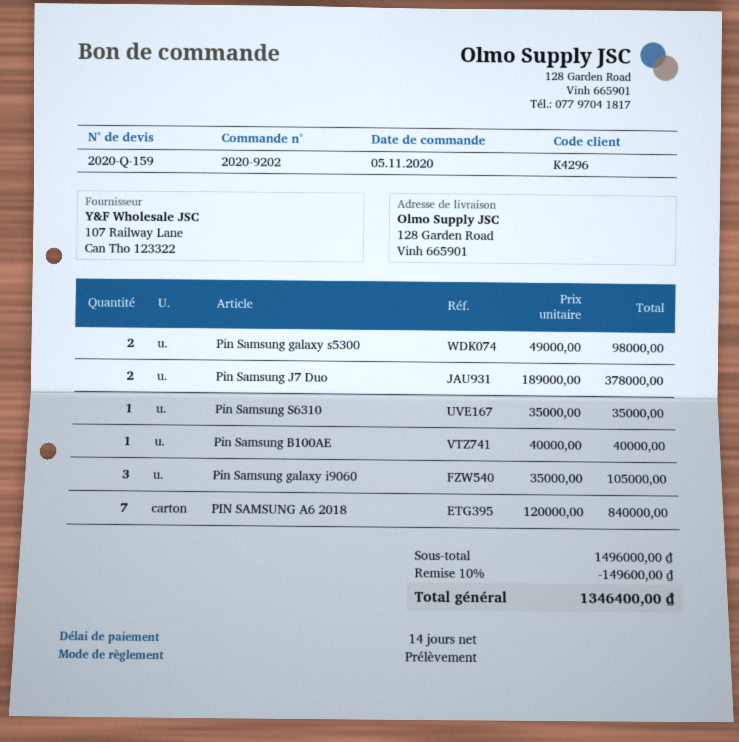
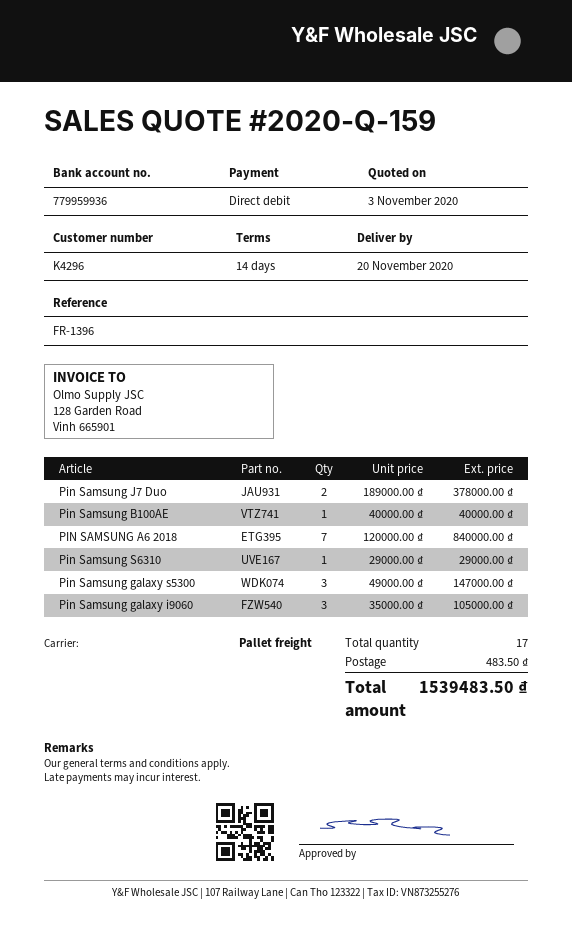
Pin Samsung galaxy s5300: 2 x 49000.00 = 98000.00 -> 3 x 49000.00 = 147000.00
Pin Samsung S6310: 1 x 35000.00 = 35000.00 -> 1 x 29000.00 = 29000.00
discount: 10% = 149600.00 -> none
shipping: none -> 483.50
total: 1346400.00 -> 1539483.50

